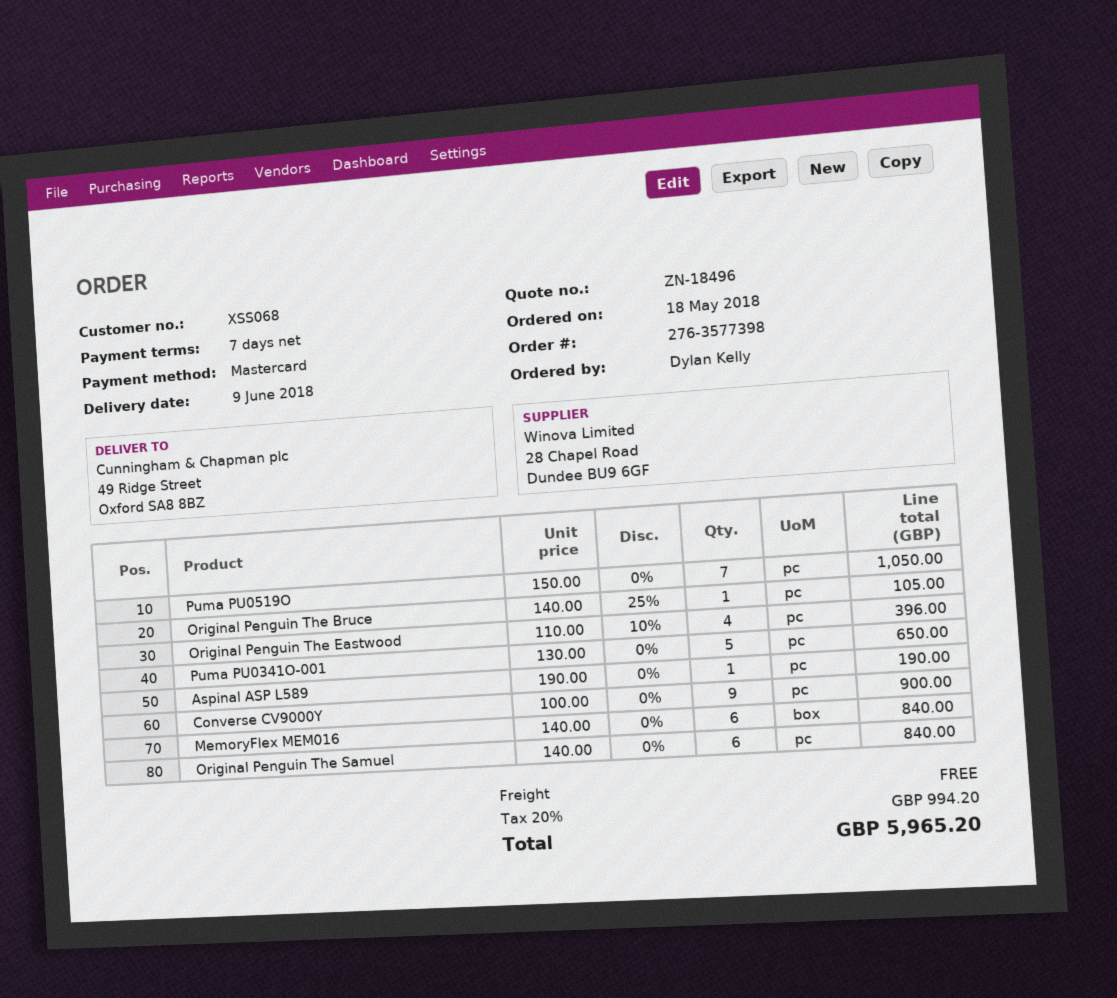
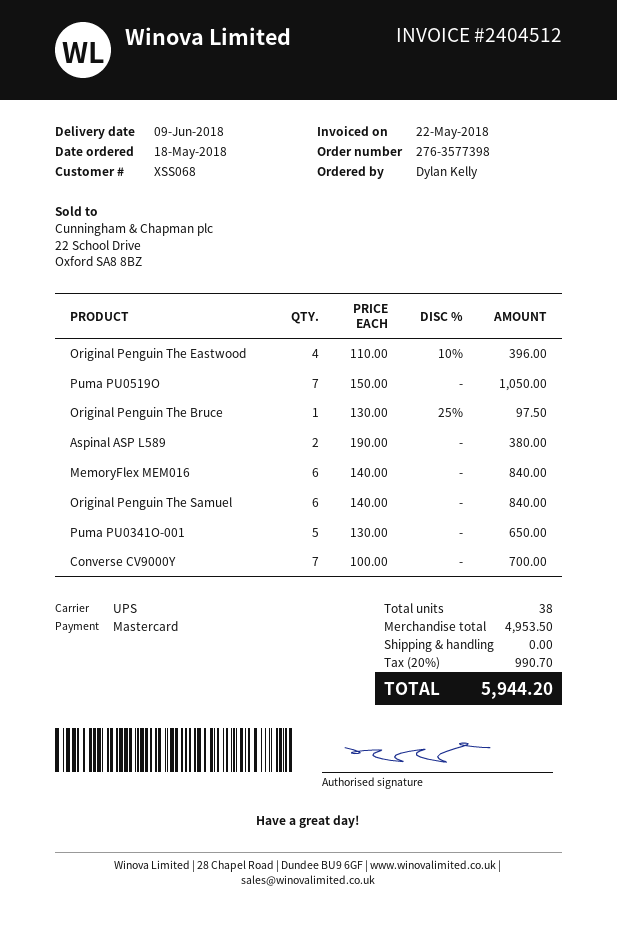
Original Penguin The Bruce: 1 x 140.00 - 25% = 105.00 -> 1 x 130.00 - 25% = 97.50
Aspinal ASP L589: 1 x 190.00 = 190.00 -> 2 x 190.00 = 380.00
Converse CV9000Y: 9 x 100.00 = 900.00 -> 7 x 100.00 = 700.00
tax: 20% = 994.20 -> 20% = 990.70
total: 5965.20 -> 5944.20

